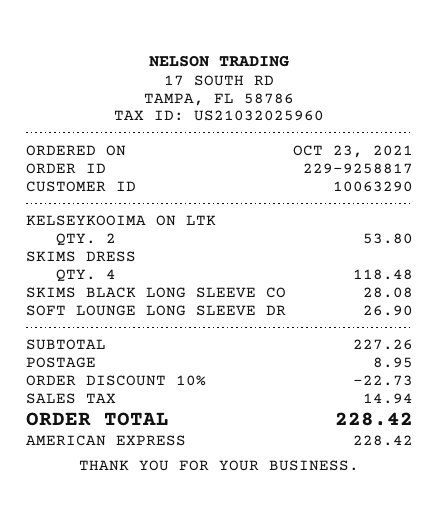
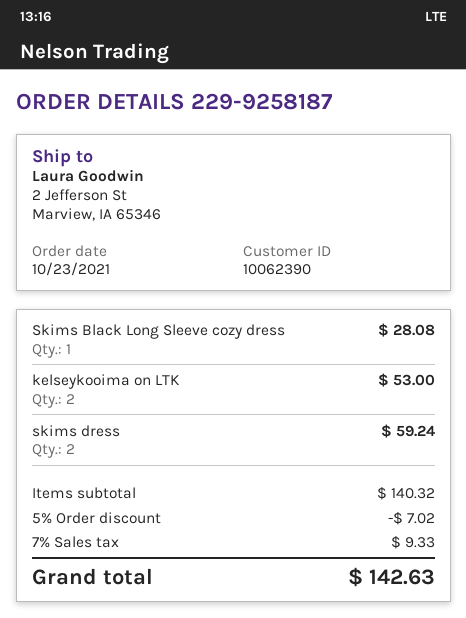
order number: 229-9258817 -> 229-9258187
customer number: 10063290 -> 10062390
KELSEYKOOIMA ON LTK: 2 for 53.80 -> 2 for 53.00
SKIMS DRESS: 4 for 118.48 -> 2 for 59.24
SOFT LOUNGE LONG SLEEVE DR: 1 for 26.90 -> none
subtotal: 227.26 -> 140.32
discount: 10% = 22.73 -> 5% = 7.02
shipping: 8.95 -> none
tax: 14.94 -> 9.33
total: 228.42 -> 142.63

